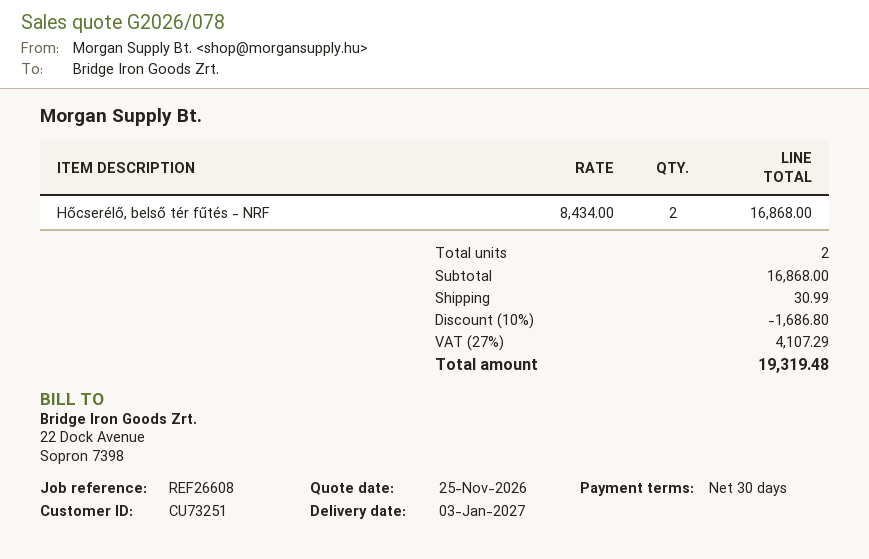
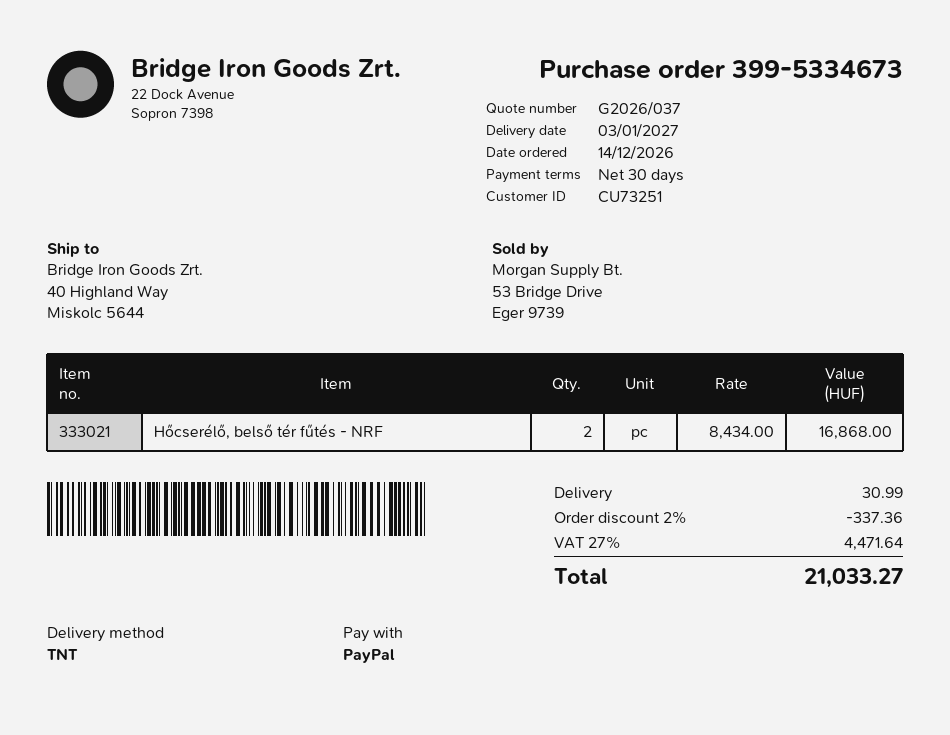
quote number: G2026/078 -> G2026/037
discount: 10% = 1686.80 -> 2% = 337.36
tax: 27% = 4107.29 -> 27% = 4471.64
total: 19319.48 -> 21033.27

